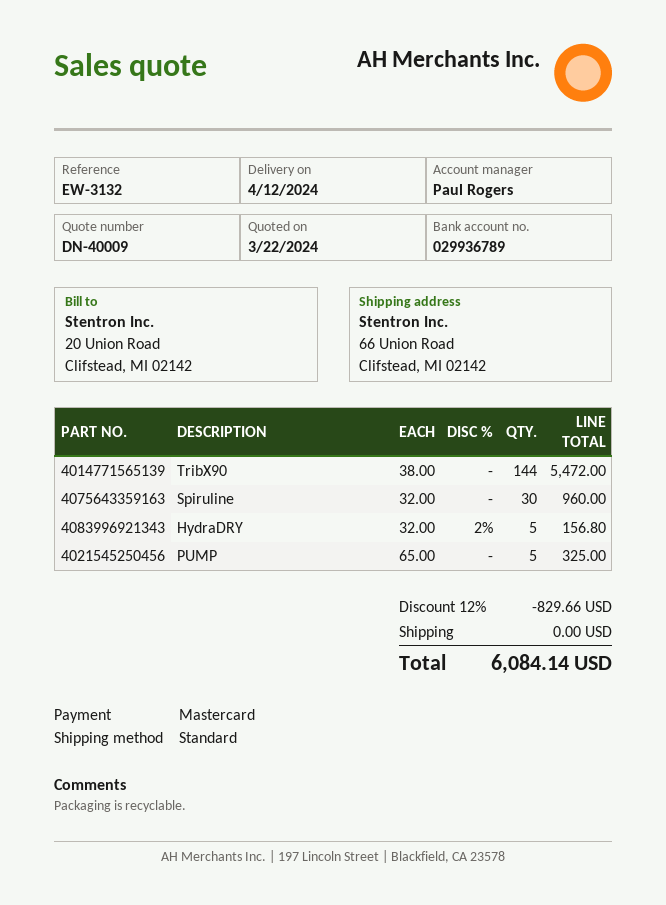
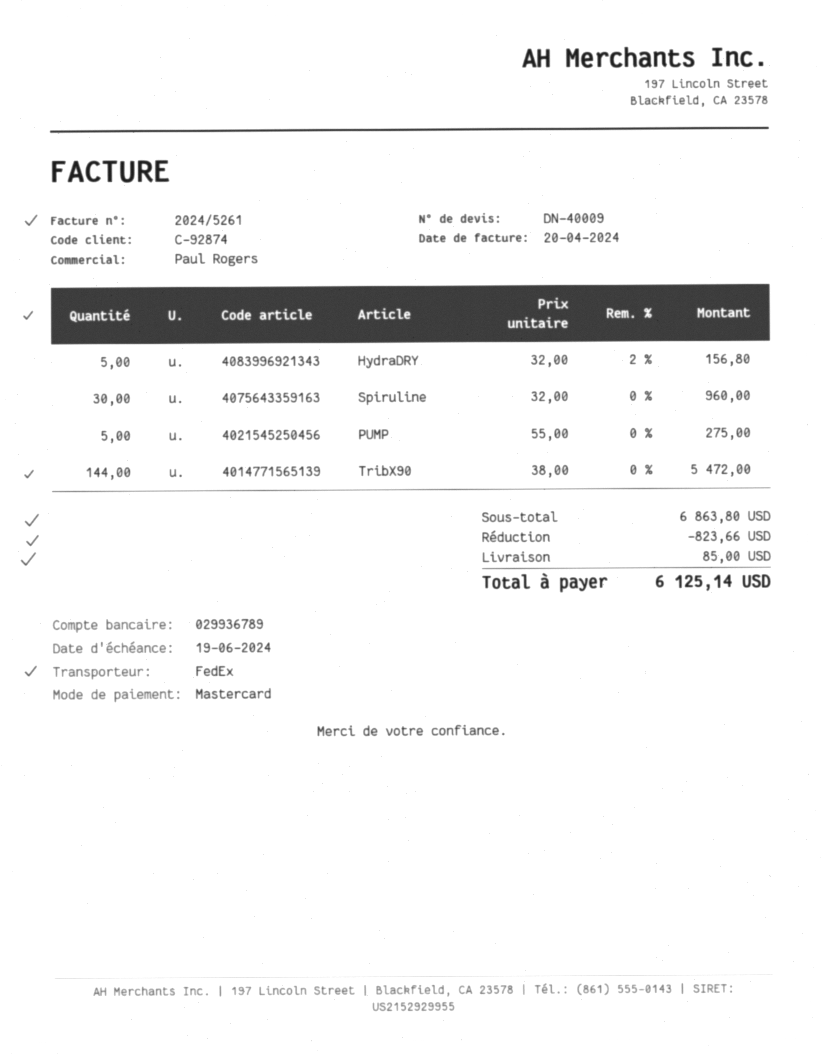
shipping method: standard -> FedEx
PUMP: 5 x 65.00 = 325.00 -> 5 x 55.00 = 275.00
discount: 829.66 -> 823.66
shipping: 0.00 -> 85.00
total: 6084.14 -> 6125.14

